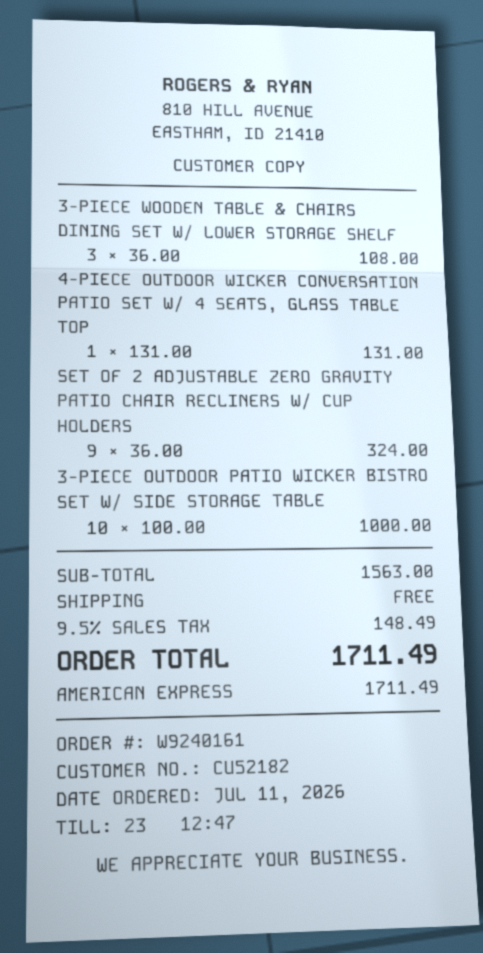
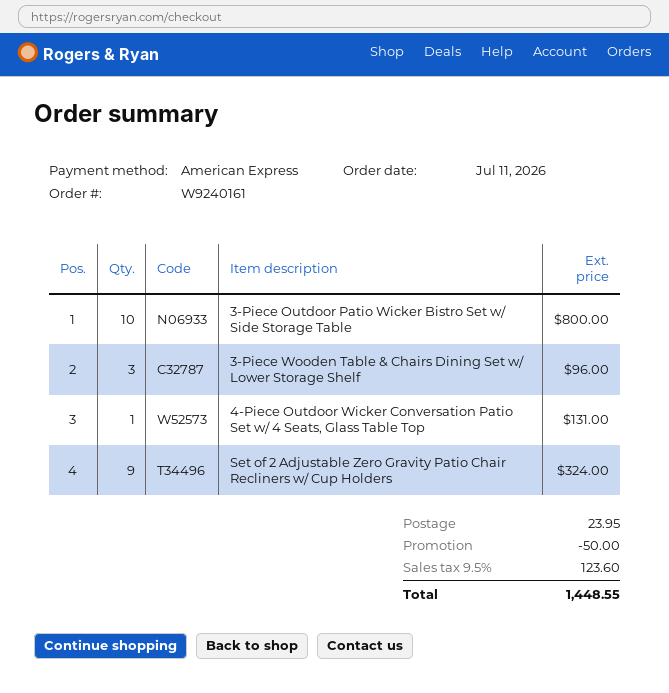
3-PIECE WOODEN TABLE & CHAIRS DINING SET W/ LOWER STORAGE SHELF: 3 for 108.00 -> 3 for 96.00
3-PIECE OUTDOOR PATIO WICKER BISTRO SET W/ SIDE STORAGE TABLE: 10 for 1000.00 -> 10 for 800.00
discount: none -> 50.00
shipping: 0.00 -> 23.95
tax: 9.5% = 148.49 -> 9.5% = 123.60
total: 1711.49 -> 1448.55

